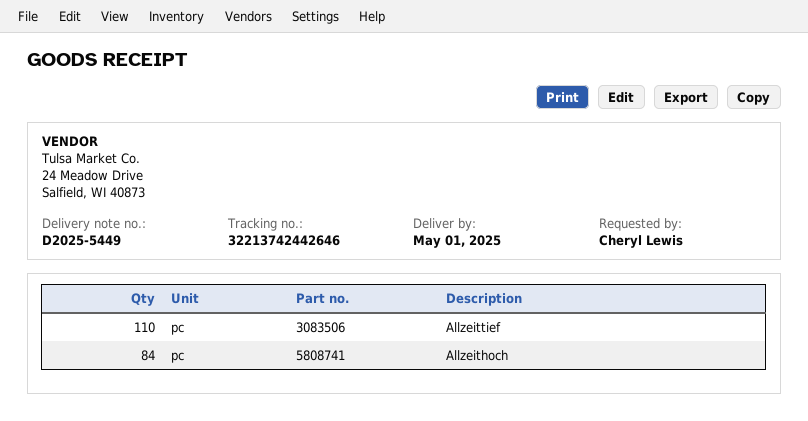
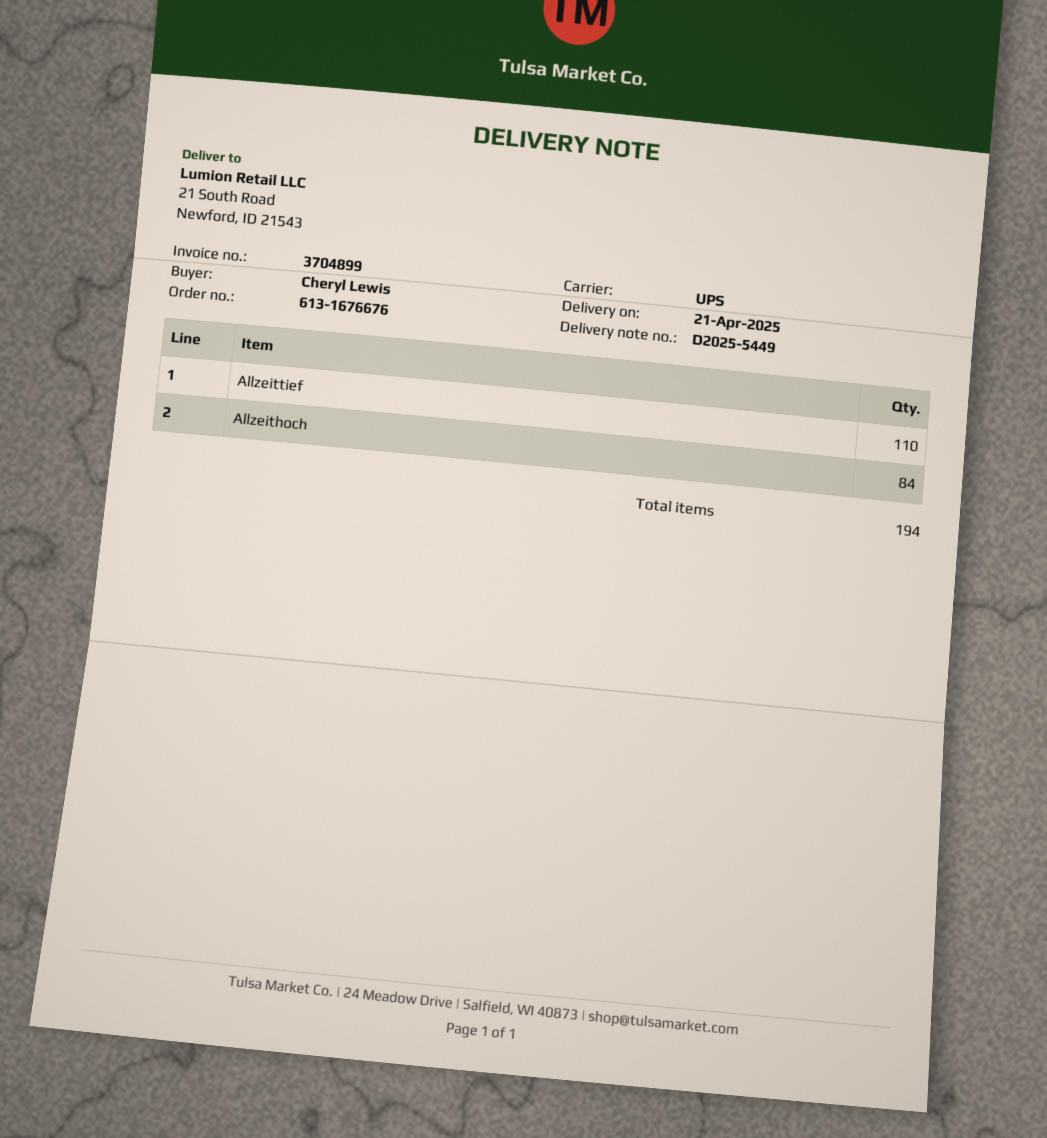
delivery date: 2025-05-01 -> 2025-04-21

